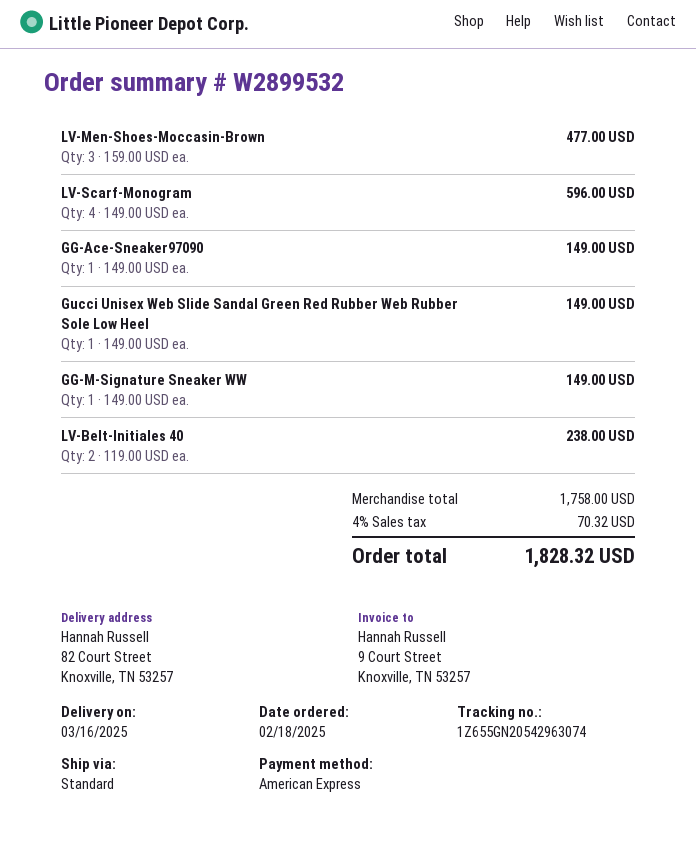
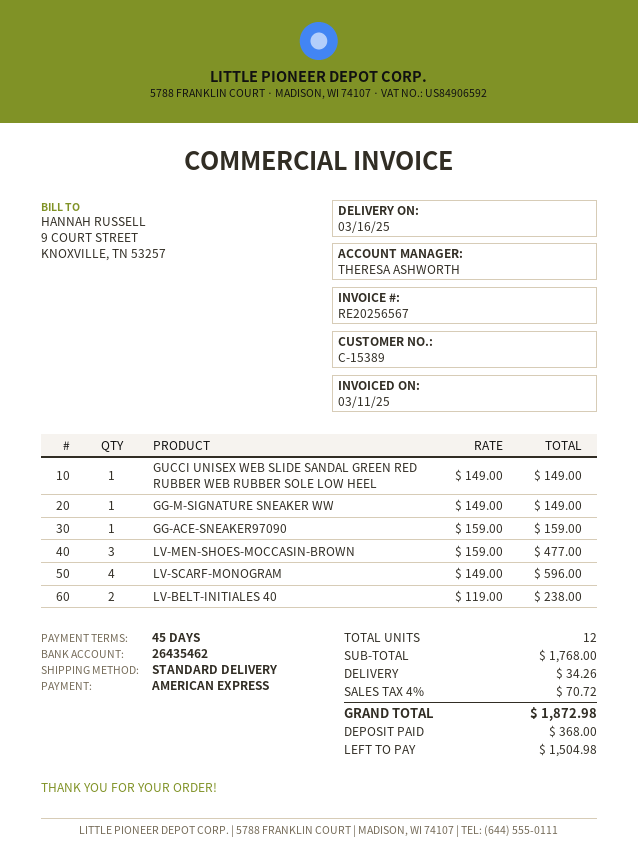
GG-Ace-Sneaker97090: 1 x 149.00 = 149.00 -> 1 x 159.00 = 159.00
subtotal: 1758.00 -> 1768.00
shipping: none -> 34.26
tax: 4% = 70.32 -> 4% = 70.72
total: 1828.32 -> 1872.98

